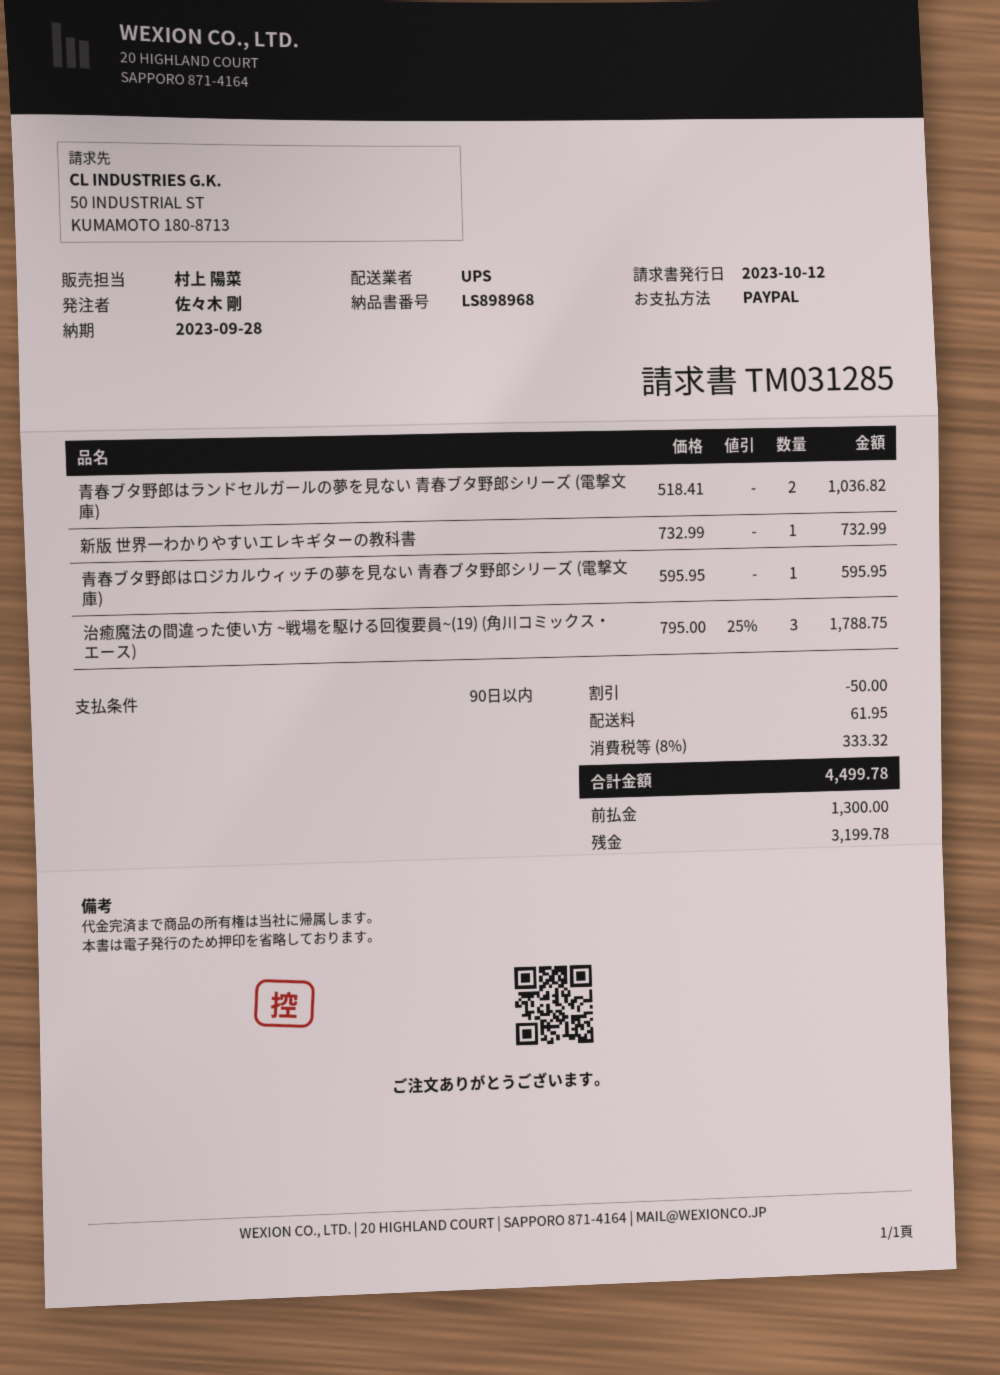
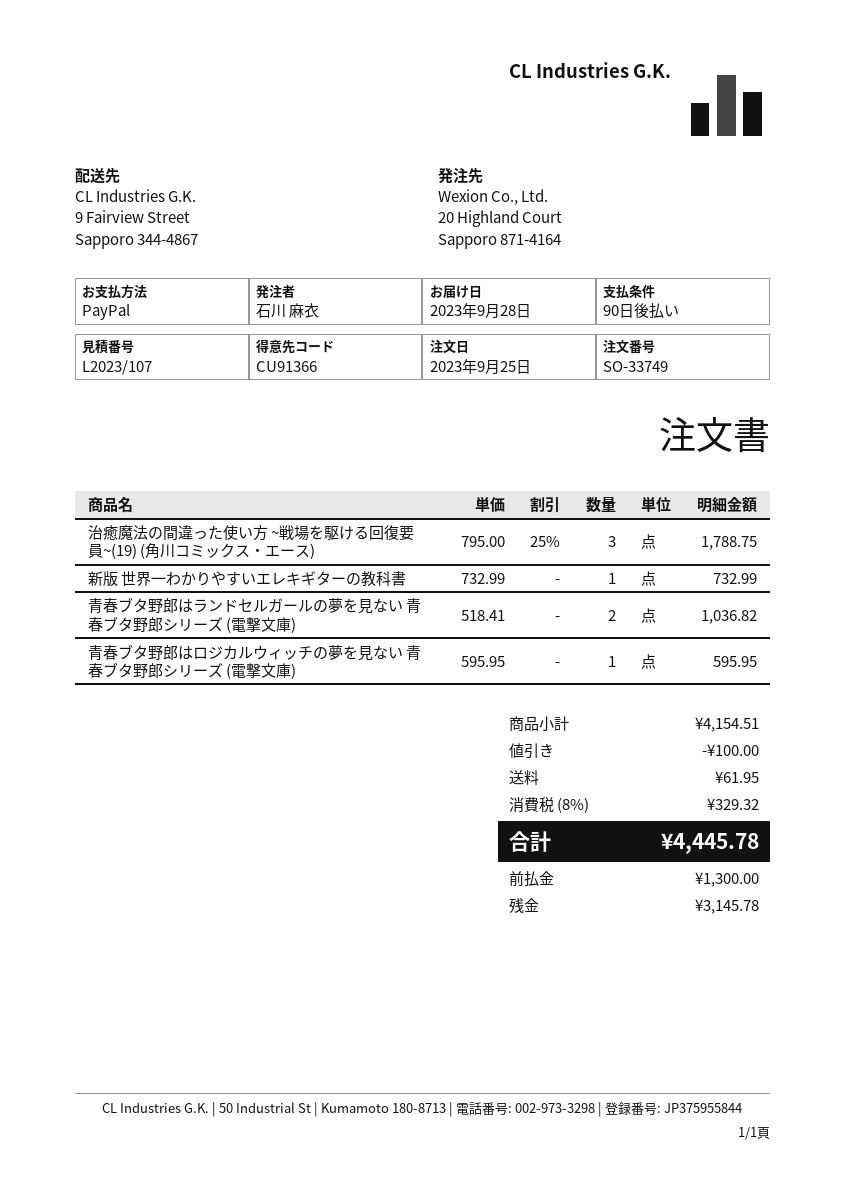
ordered by: 佐々木 剛 -> 石川 麻衣
discount: 50.00 -> 100.00
tax: 8% = 333.32 -> 8% = 329.32
total: 4499.78 -> 4445.78
balance: 3199.78 -> 3145.78

